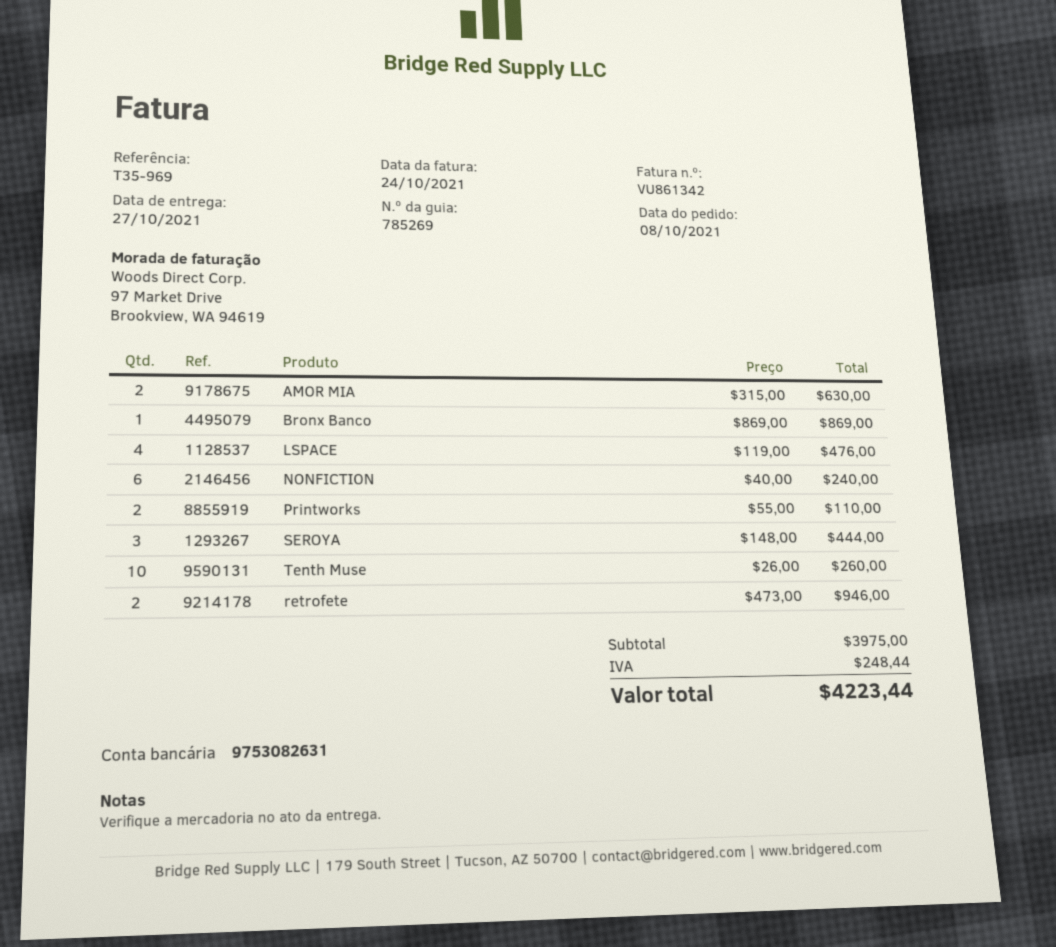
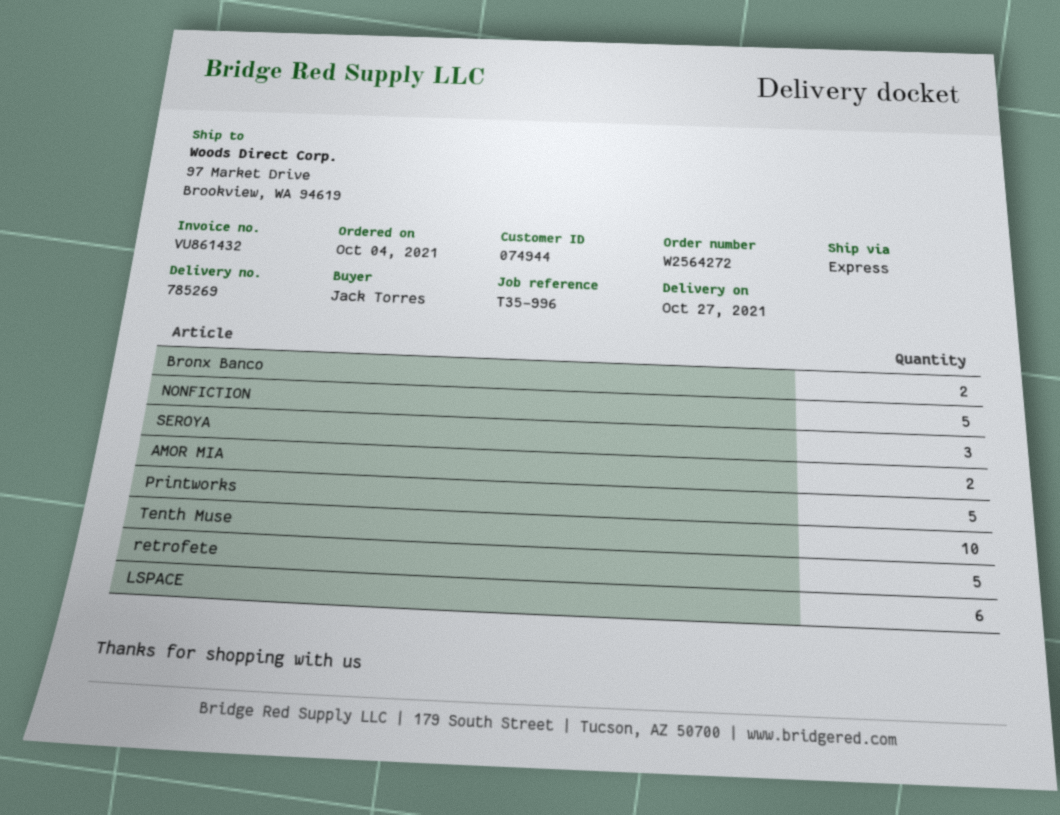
order date: 2021-10-08 -> 2021-10-04
invoice number: VU861342 -> VU861432
reference: T35-969 -> T35-996
Bronx Banco: 1 -> 2
LSPACE: 4 -> 6
NONFICTION: 6 -> 5
Printworks: 2 -> 5
retrofete: 2 -> 5

